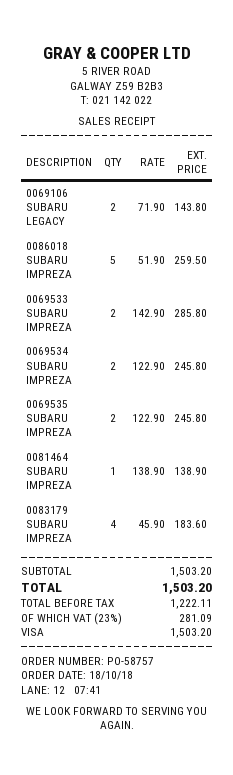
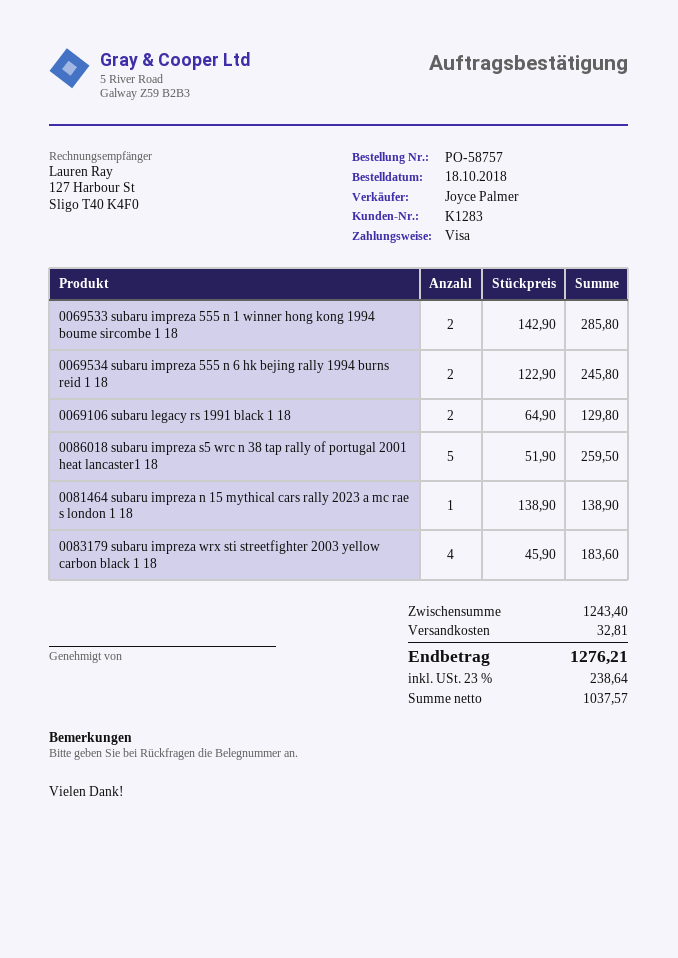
0069106 SUBARU LEGACY: 2 x 71.90 = 143.80 -> 2 x 64.90 = 129.80
0069535 SUBARU IMPREZA: 2 x 122.90 = 245.80 -> none
subtotal: 1503.20 -> 1243.40
shipping: none -> 32.81
net: 1222.11 -> 1037.57
tax: 23% = 281.09 -> 23% = 238.64
total: 1503.20 -> 1276.21

